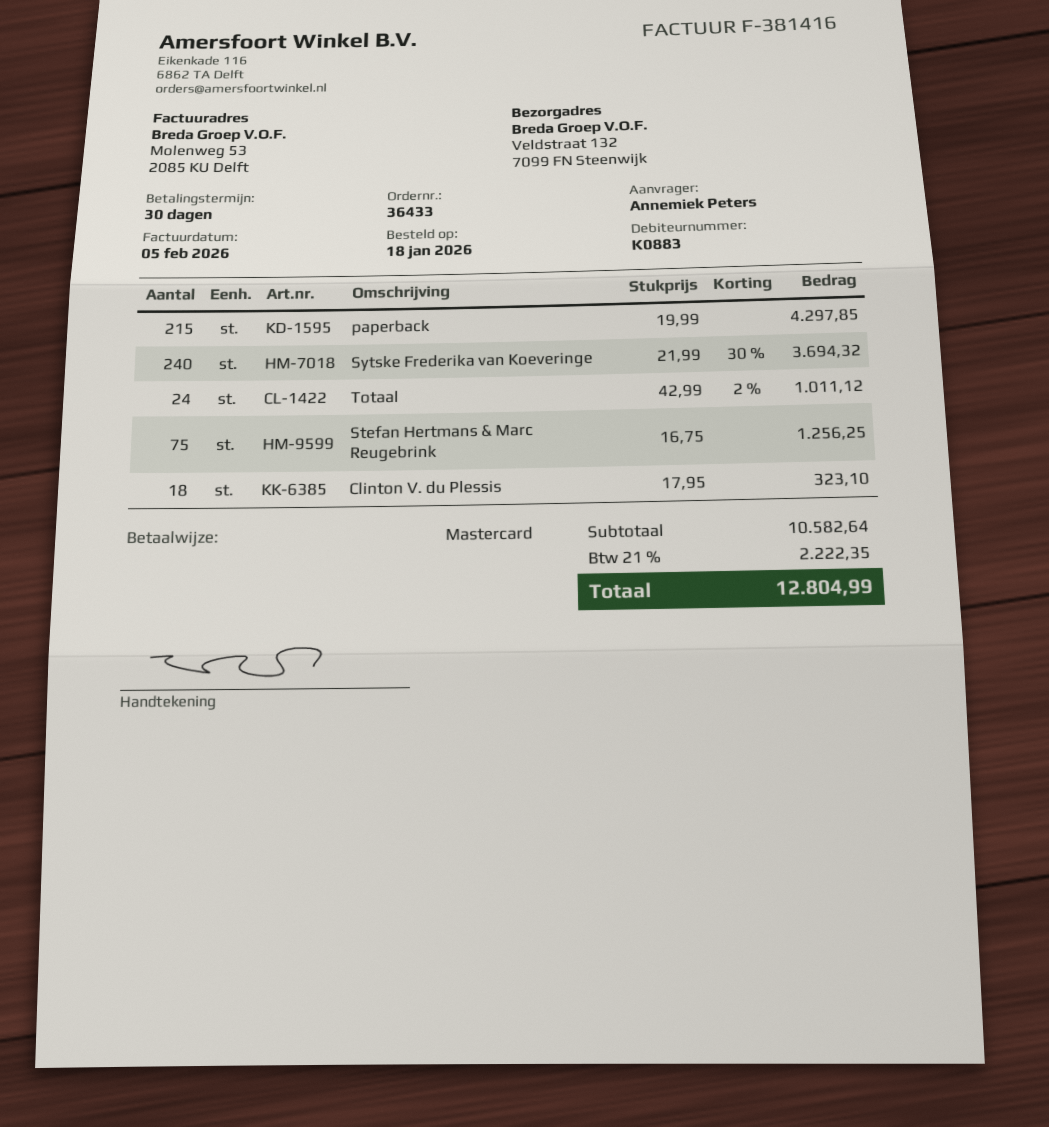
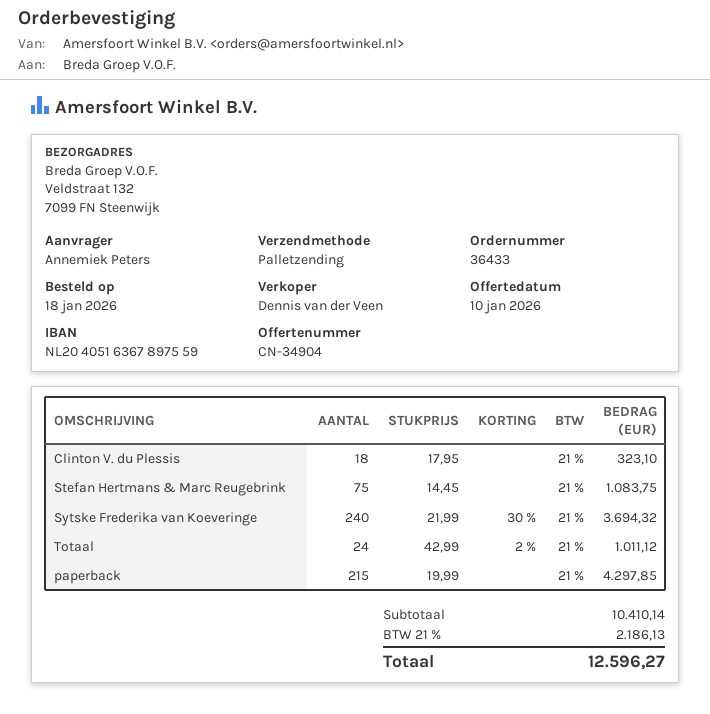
Stefan Hertmans & Marc Reugebrink: 75 x 16.75 = 1256.25 -> 75 x 14.45 = 1083.75
subtotal: 10582.64 -> 10410.14
tax: 21% = 2222.35 -> 21% = 2186.13
total: 12804.99 -> 12596.27

